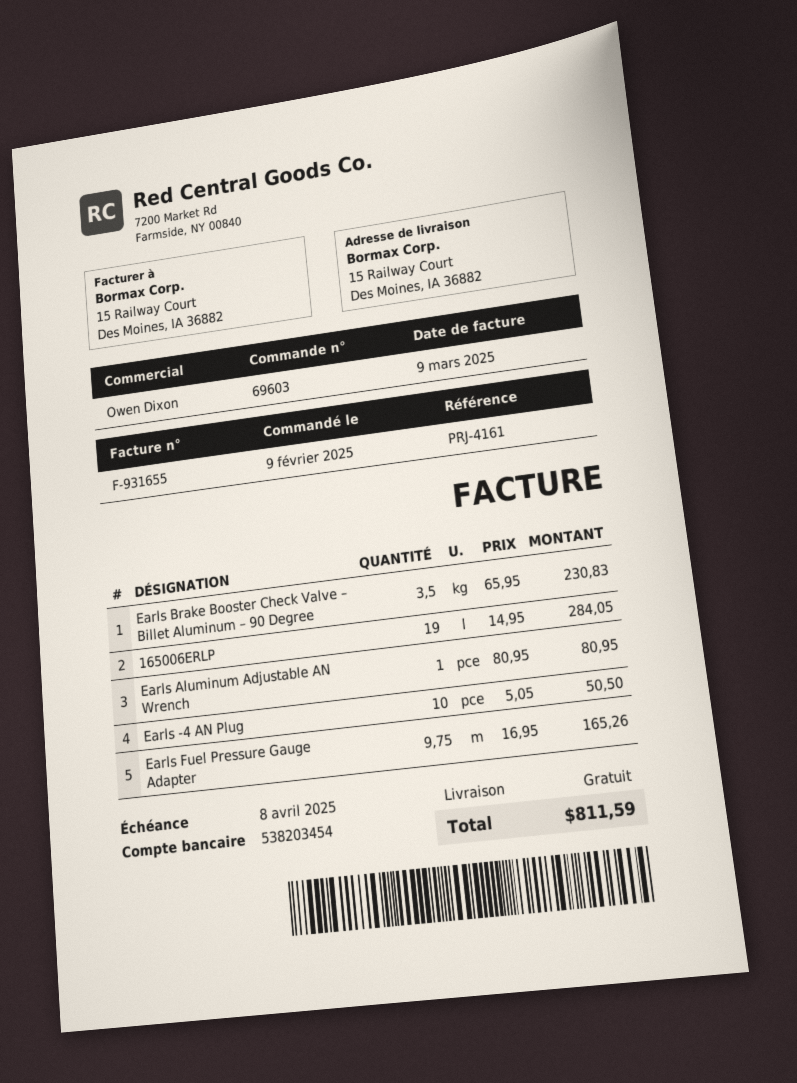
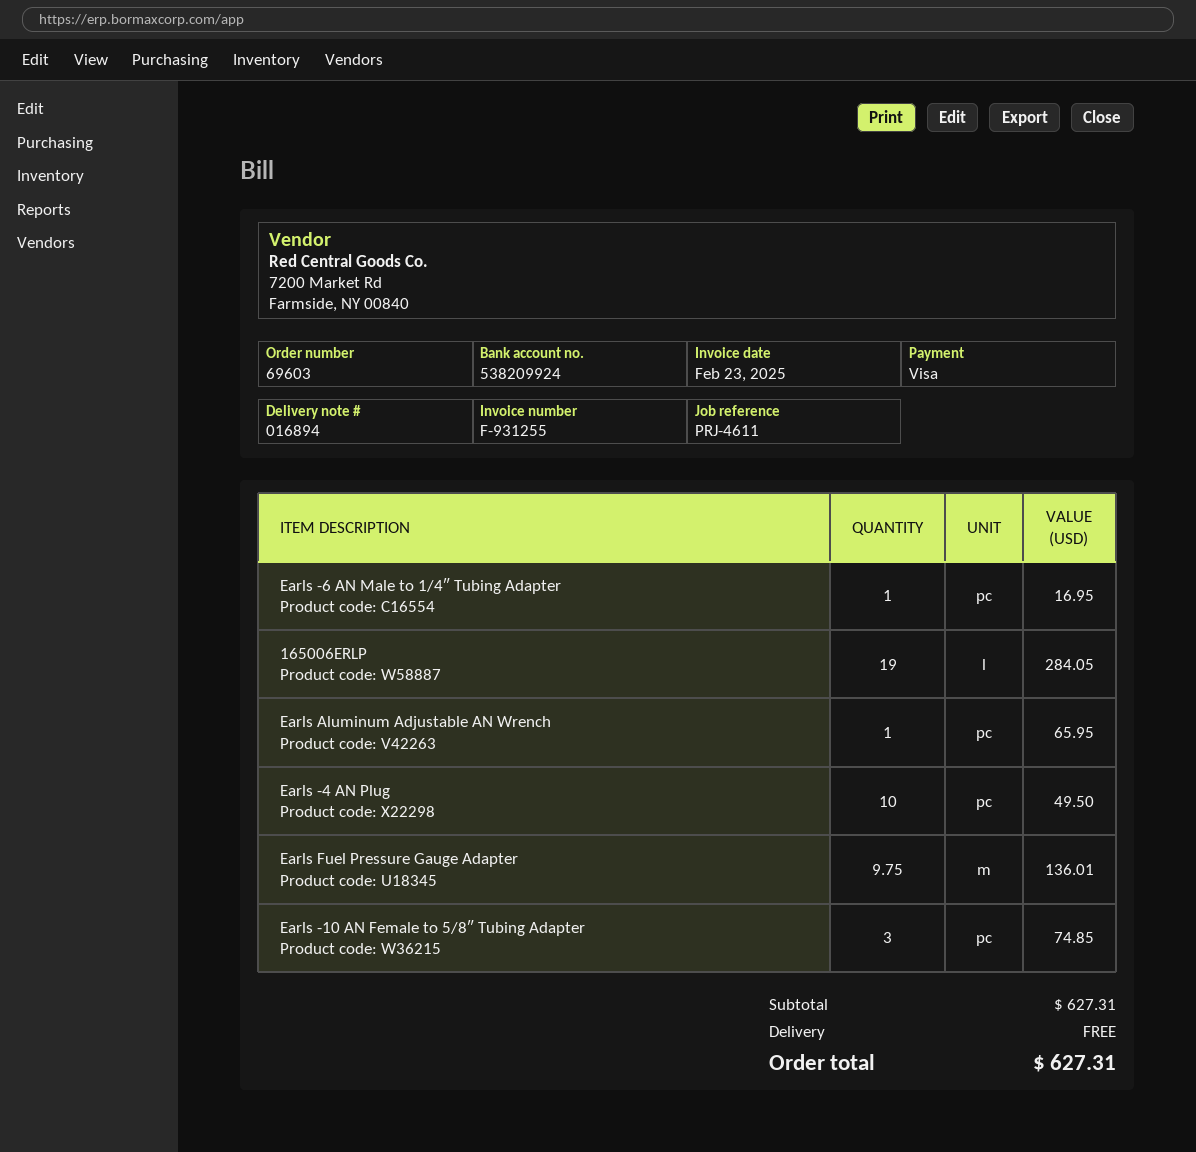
invoice number: F-931655 -> F-931255
invoice date: 2025-03-09 -> 2025-02-23
reference: PRJ-4161 -> PRJ-4611
bank account: 538203454 -> 538209924
Earls Brake Booster Check Valve – Billet Aluminum – 90 Degree: 3.5 for 230.83 -> none
Earls Aluminum Adjustable AN Wrench: 1 for 80.95 -> 1 for 65.95
Earls -4 AN Plug: 10 for 50.50 -> 10 for 49.50
Earls Fuel Pressure Gauge Adapter: 9.75 for 165.26 -> 9.75 for 136.01
Earls -6 AN Male to 1/4″ Tubing Adapter: none -> 1 for 16.95
Earls -10 AN Female to 5/8″ Tubing Adapter: none -> 3 for 74.85
total: 811.59 -> 627.31

